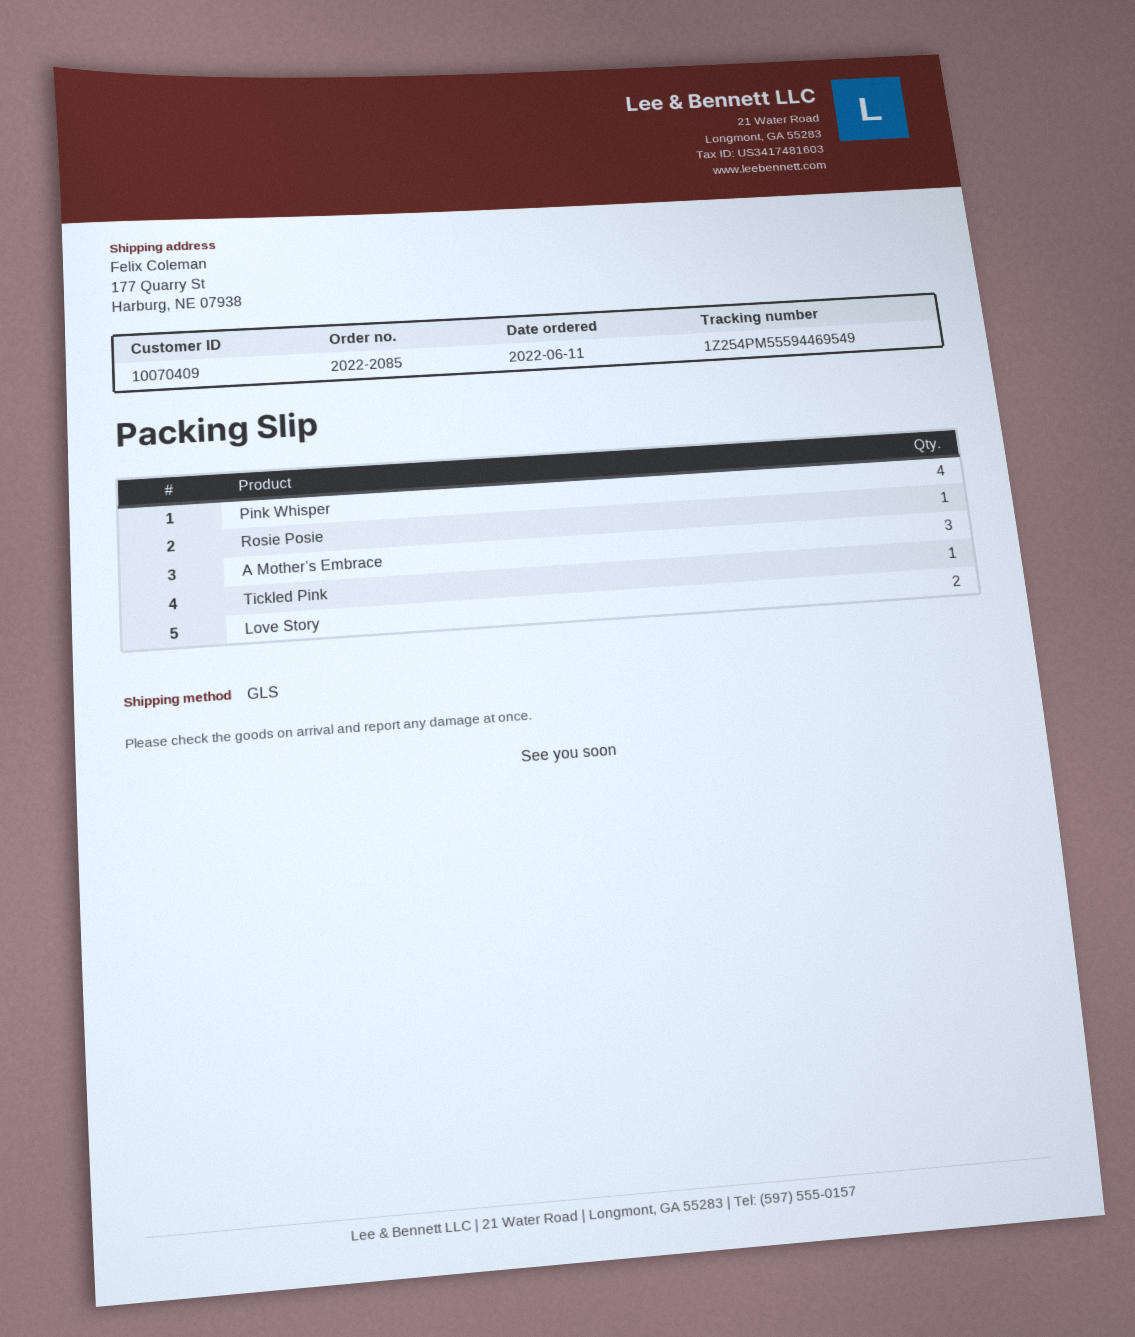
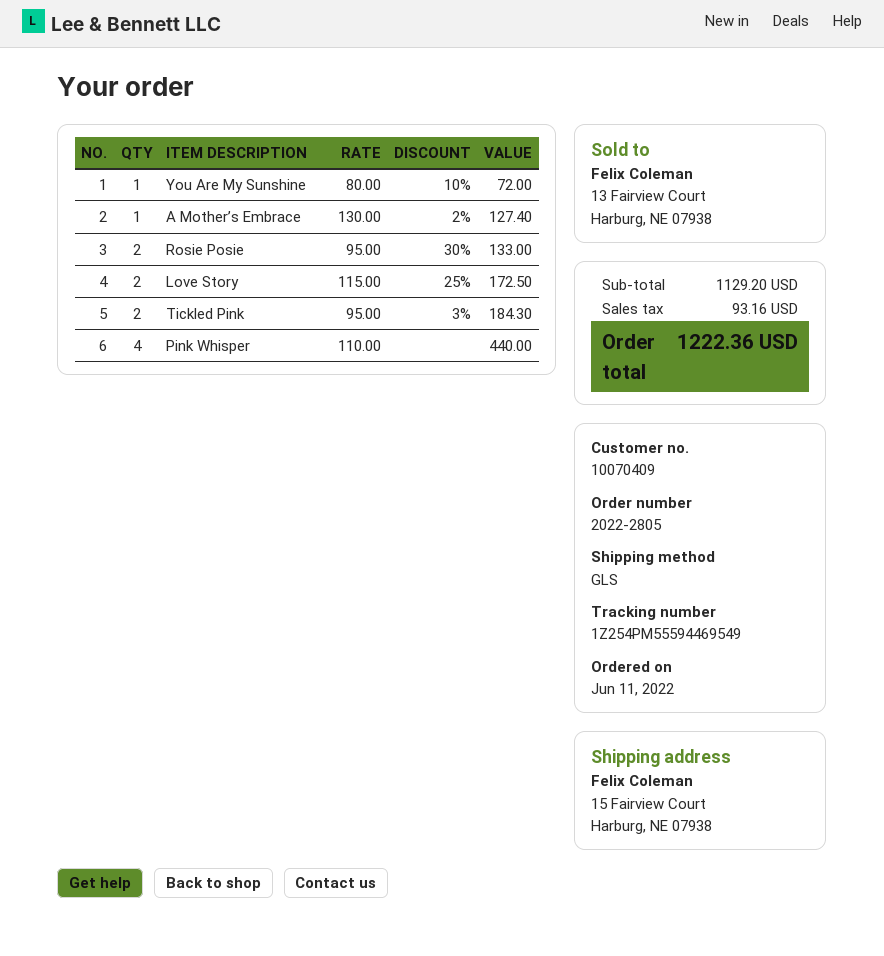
order number: 2022-2085 -> 2022-2805
ship to: 177 Quarry St, Harburg, NE 07938 -> 15 Fairview Court, Harburg, NE 07938
Rosie Posie: 1 -> 2
A Mother’s Embrace: 3 -> 1
Tickled Pink: 1 -> 2
You Are My Sunshine: none -> 1

